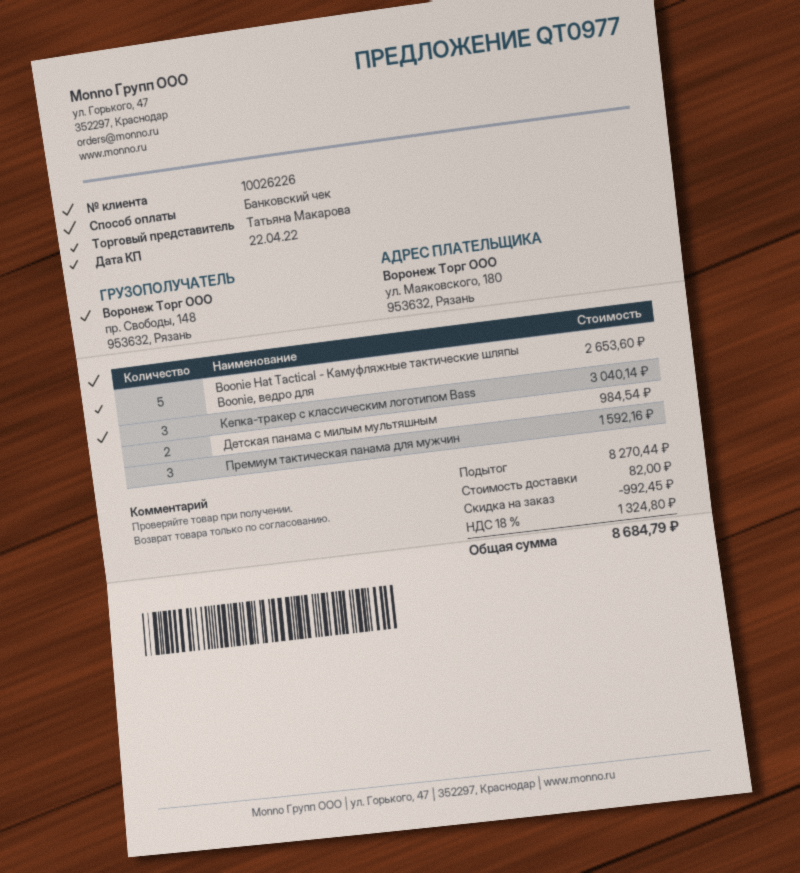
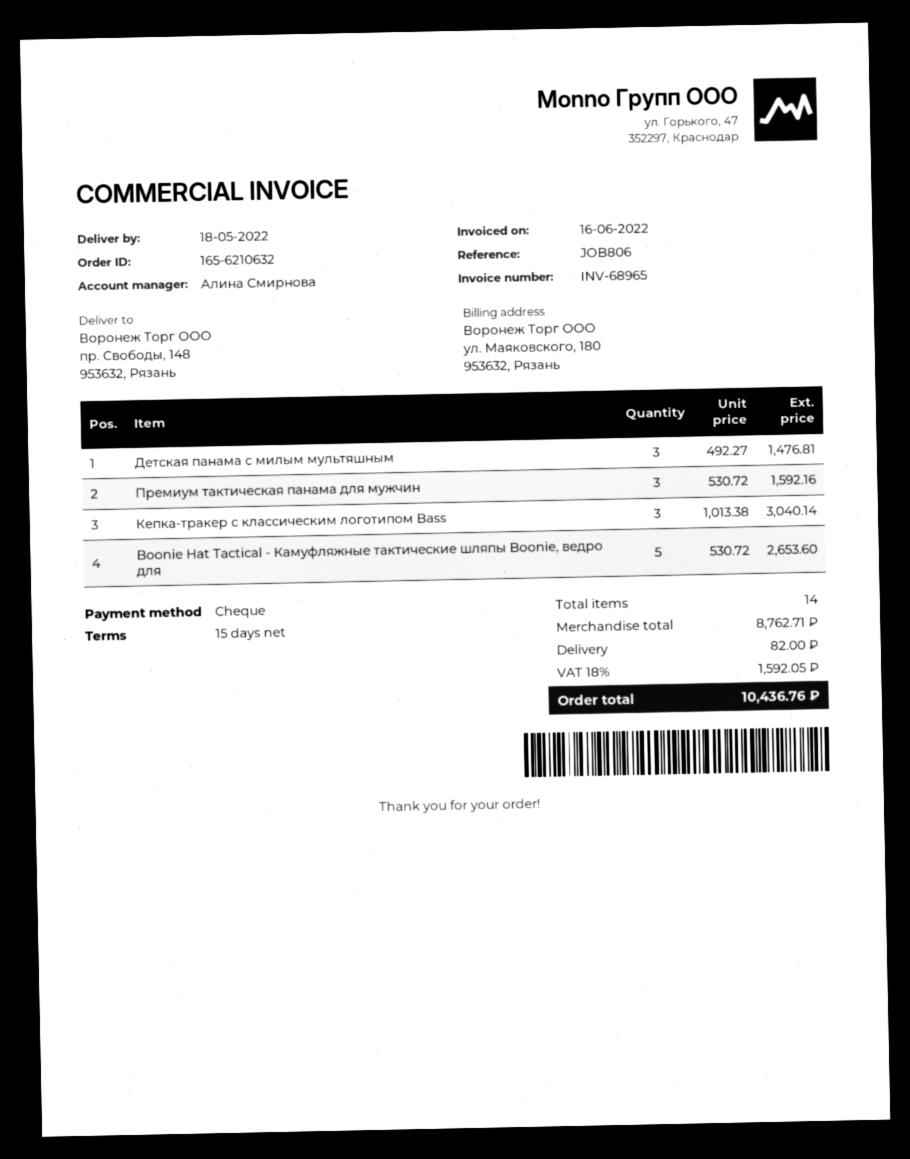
sales rep: Татьяна Макарова -> Алина Смирнова
Детская панама с милым мультяшным: 2 for 984.54 -> 3 for 1476.81
subtotal: 8270.44 -> 8762.71
discount: 992.45 -> none
tax: 18% = 1324.80 -> 18% = 1592.05
total: 8684.79 -> 10436.76

